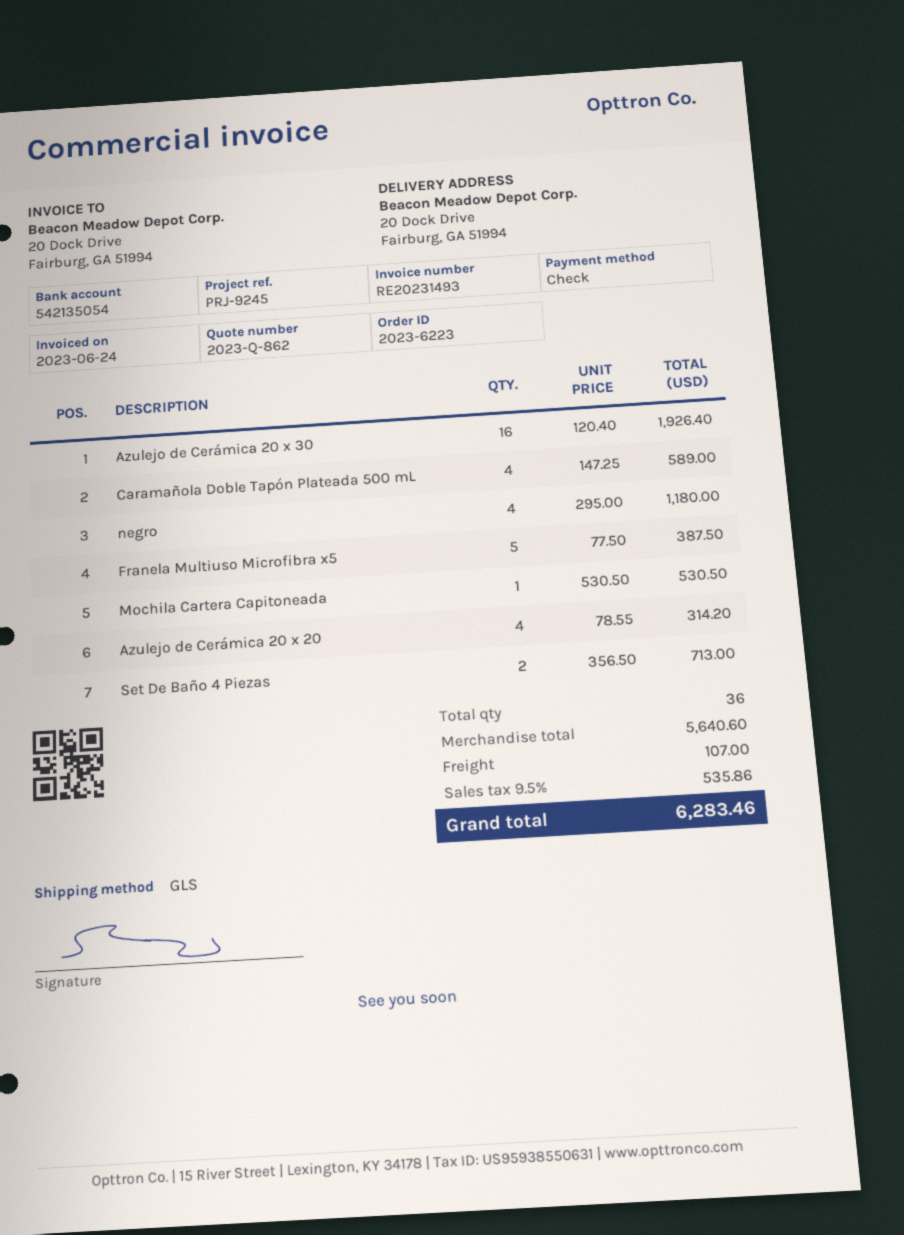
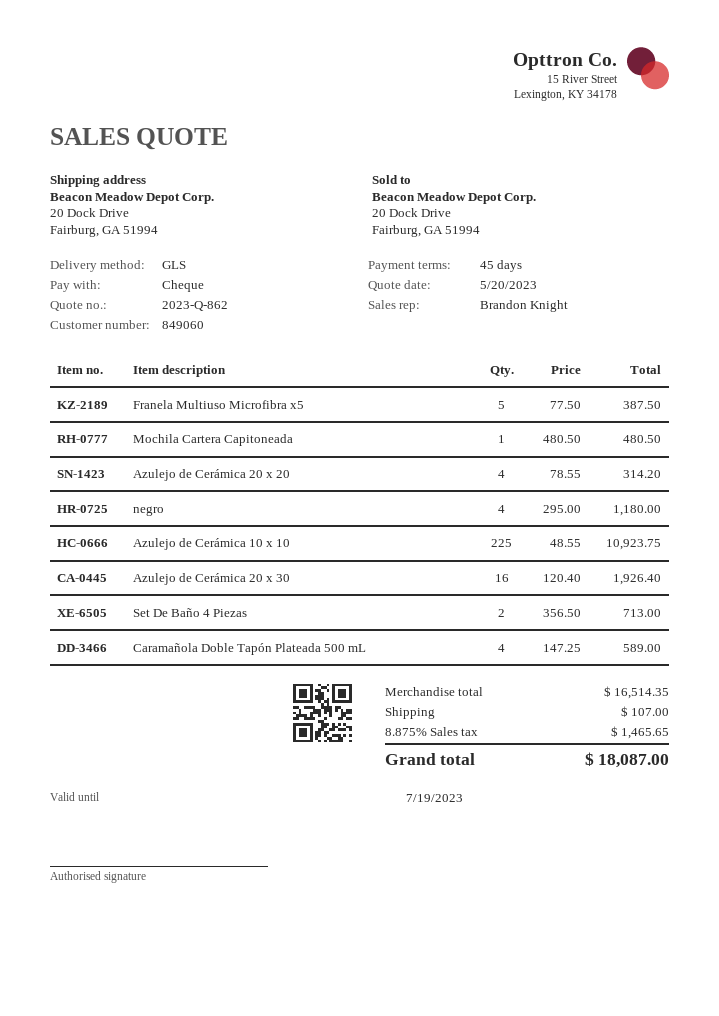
Mochila Cartera Capitoneada: 1 x 530.50 = 530.50 -> 1 x 480.50 = 480.50
Azulejo de Cerámica 10 x 10: none -> 225 x 48.55 = 10923.75
subtotal: 5640.60 -> 16514.35
tax: 9.5% = 535.86 -> 8.875% = 1465.65
total: 6283.46 -> 18087.00

